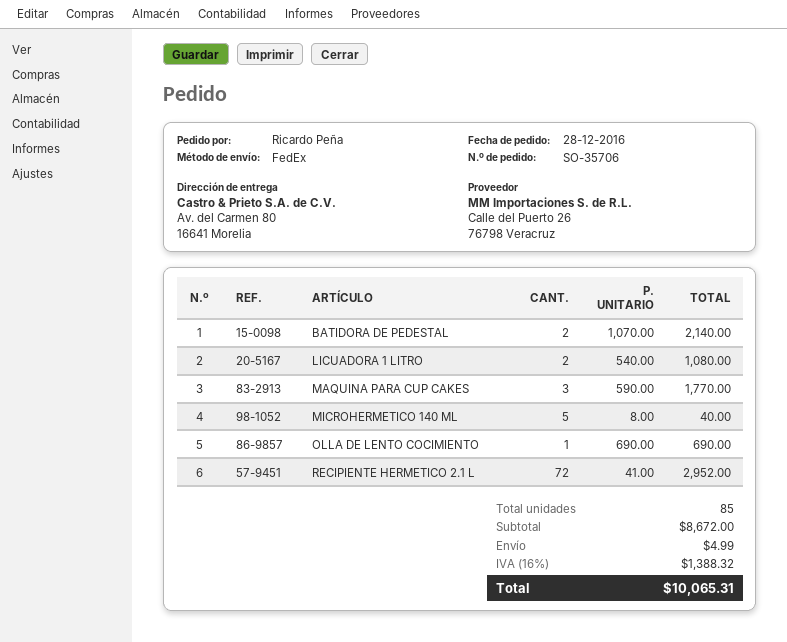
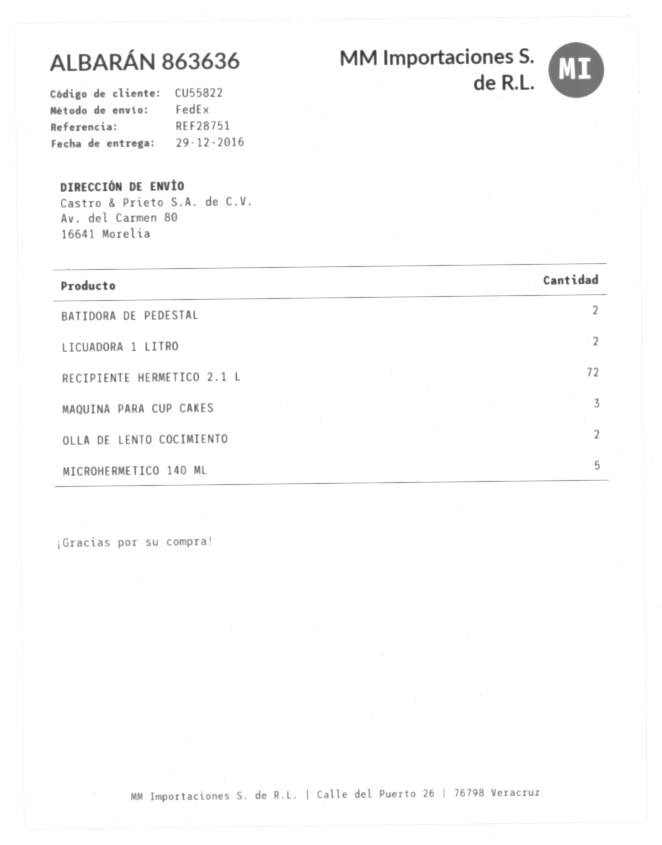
OLLA DE LENTO COCIMIENTO: 1 -> 2

